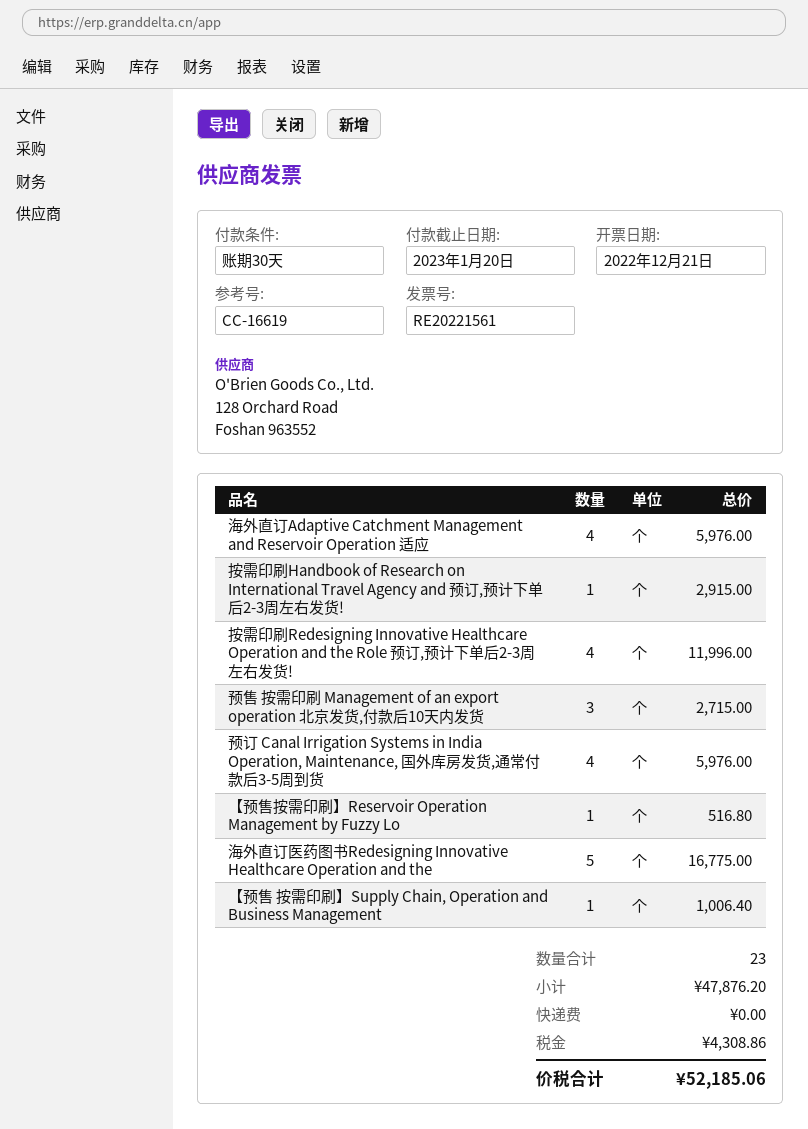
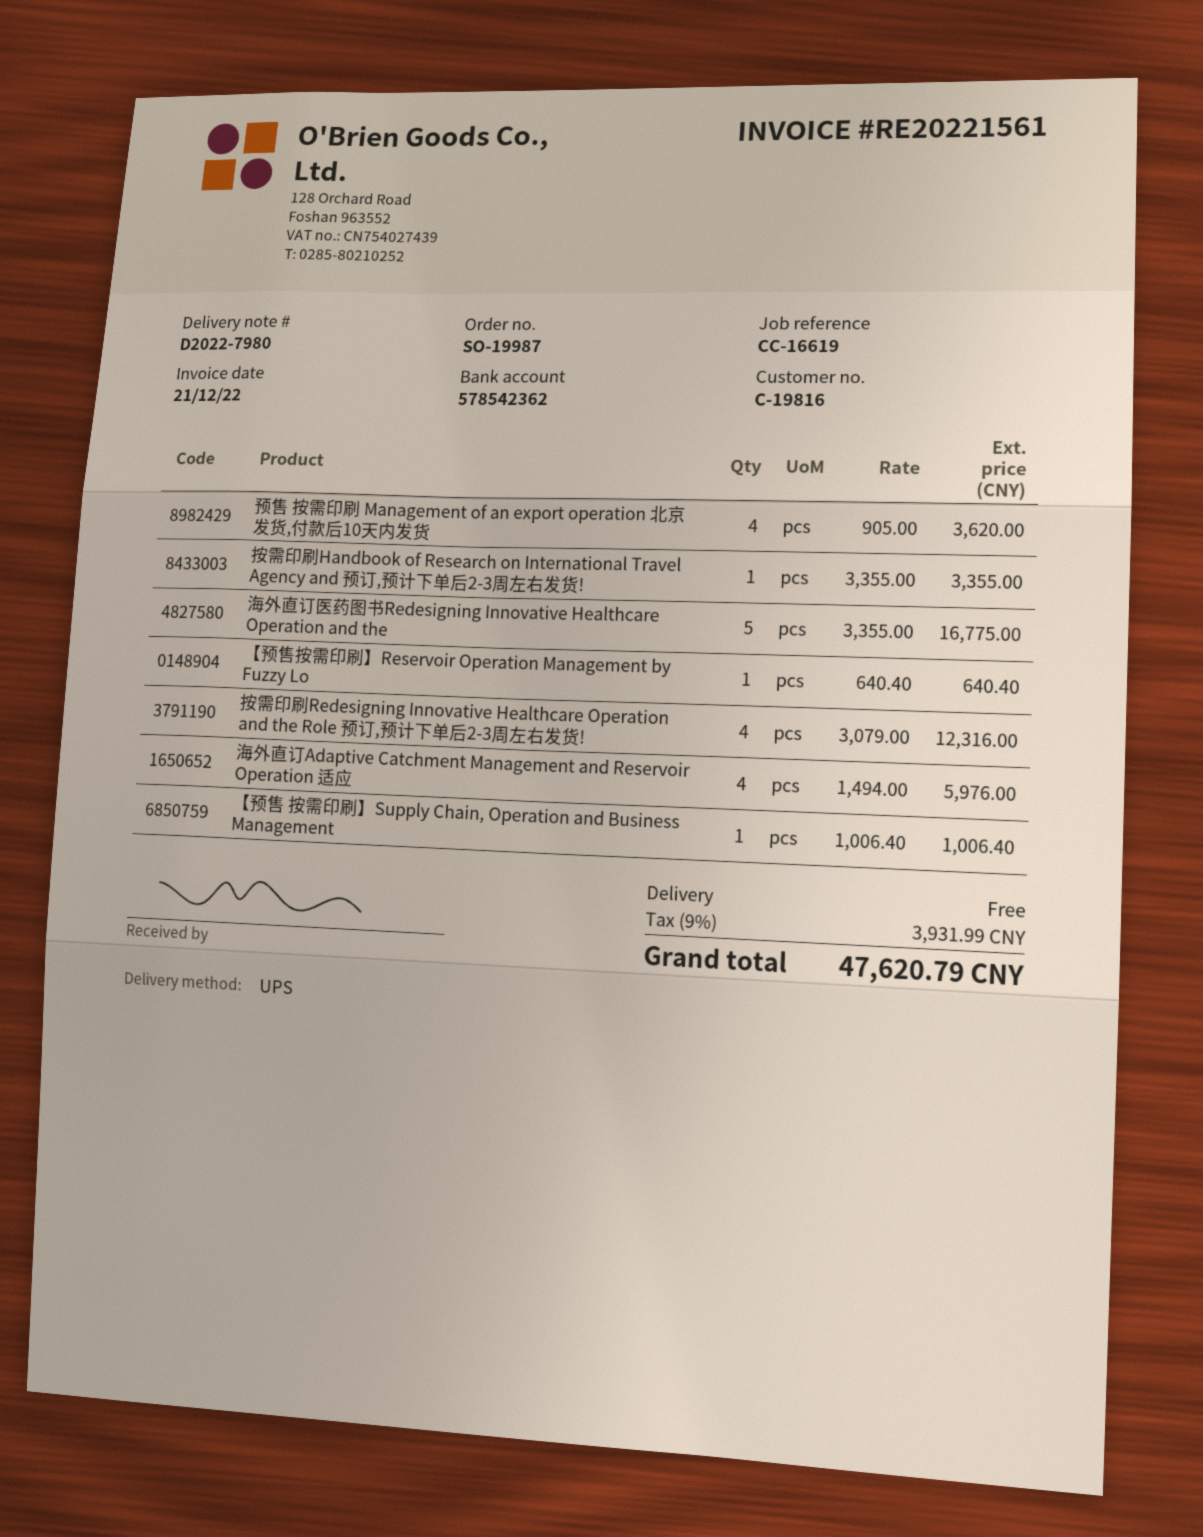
按需印刷Handbook of Research on International Travel Agency and 预订,预计下单后2-3周左右发货!: 1 for 2915.00 -> 1 for 3355.00
按需印刷Redesigning Innovative Healthcare Operation and the Role 预订,预计下单后2-3周左右发货!: 4 for 11996.00 -> 4 for 12316.00
预售 按需印刷 Management of an export operation 北京发货,付款后10天内发货: 3 for 2715.00 -> 4 for 3620.00
预订 Canal Irrigation Systems in India Operation, Maintenance, 国外库房发货,通常付款后3-5周到货: 4 for 5976.00 -> none
【预售按需印刷】Reservoir Operation Management by Fuzzy Lo: 1 for 516.80 -> 1 for 640.40
tax: 4308.86 -> 3931.99
total: 52185.06 -> 47620.79

